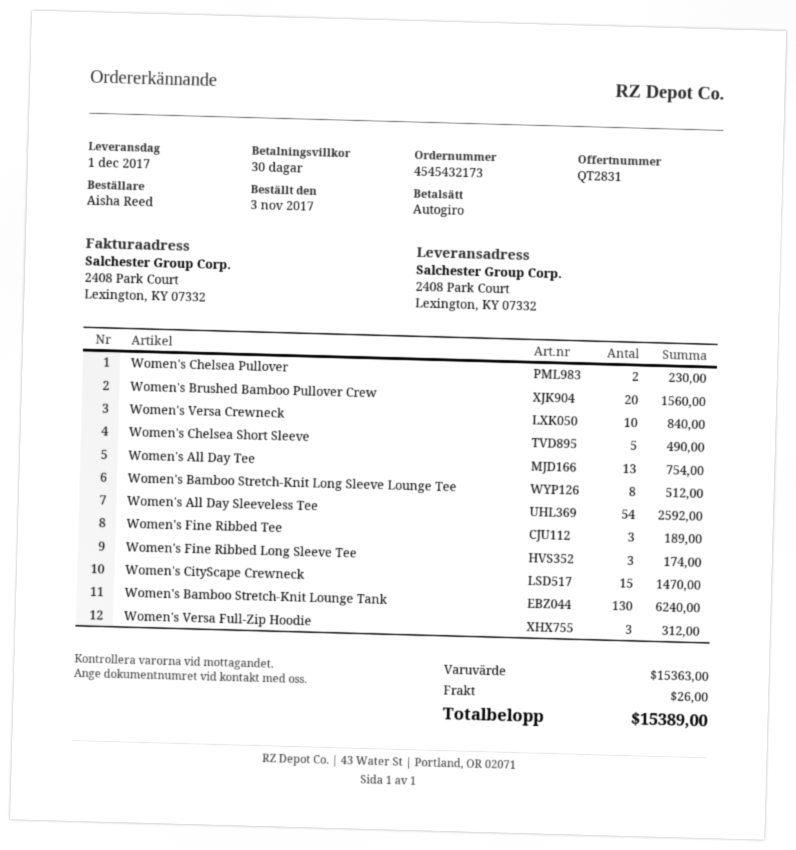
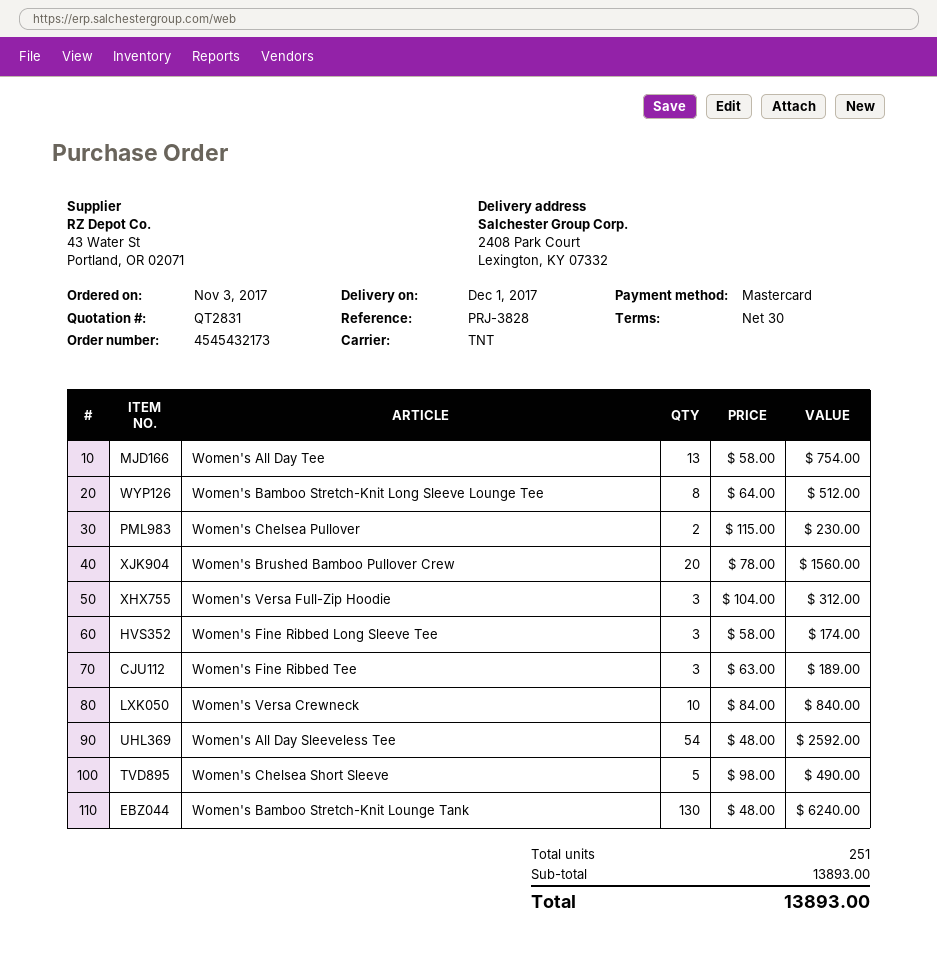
payment method: direct debit -> Mastercard
Women's CityScape Crewneck: 15 for 1470.00 -> none
subtotal: 15363.00 -> 13893.00
shipping: 26.00 -> none
total: 15389.00 -> 13893.00

